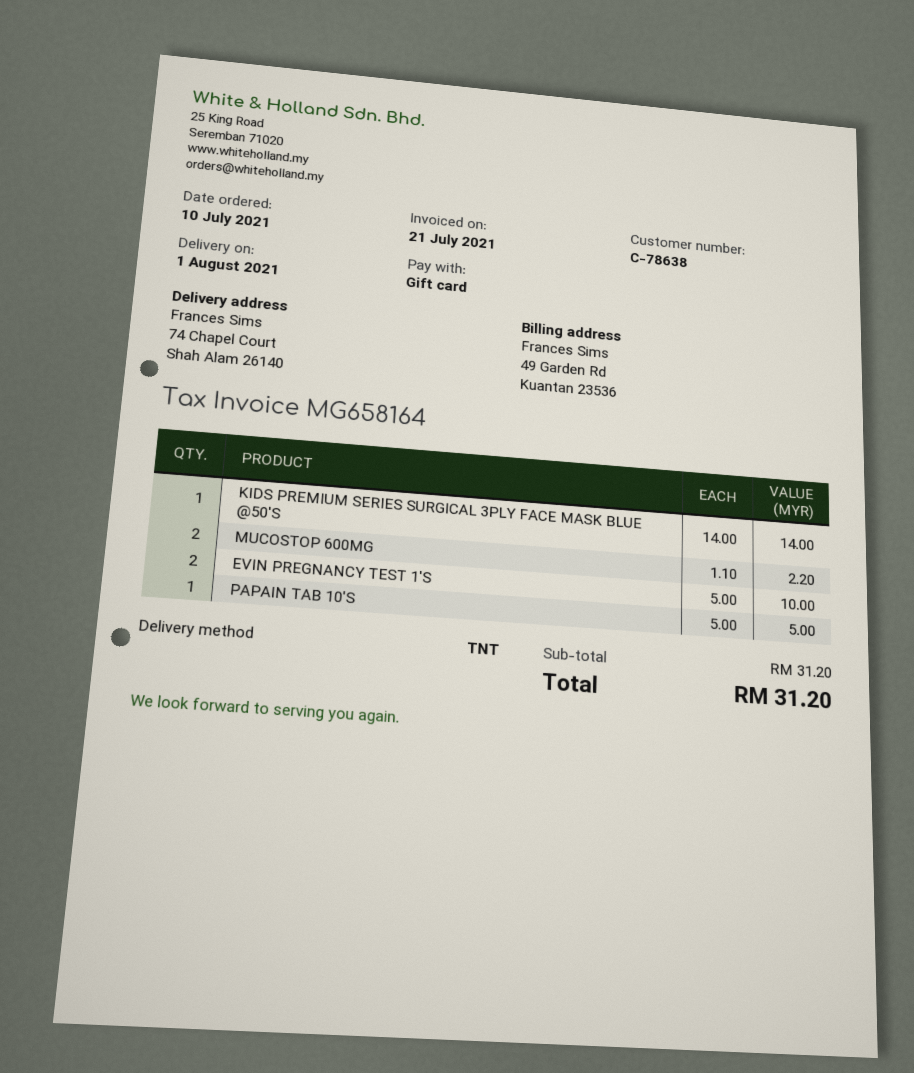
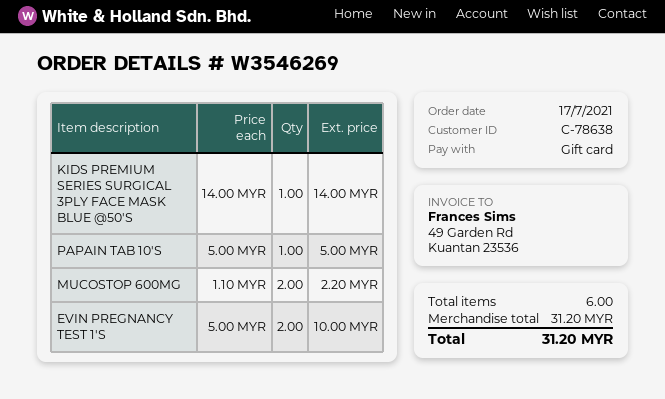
order date: 2021-07-10 -> 2021-07-17

